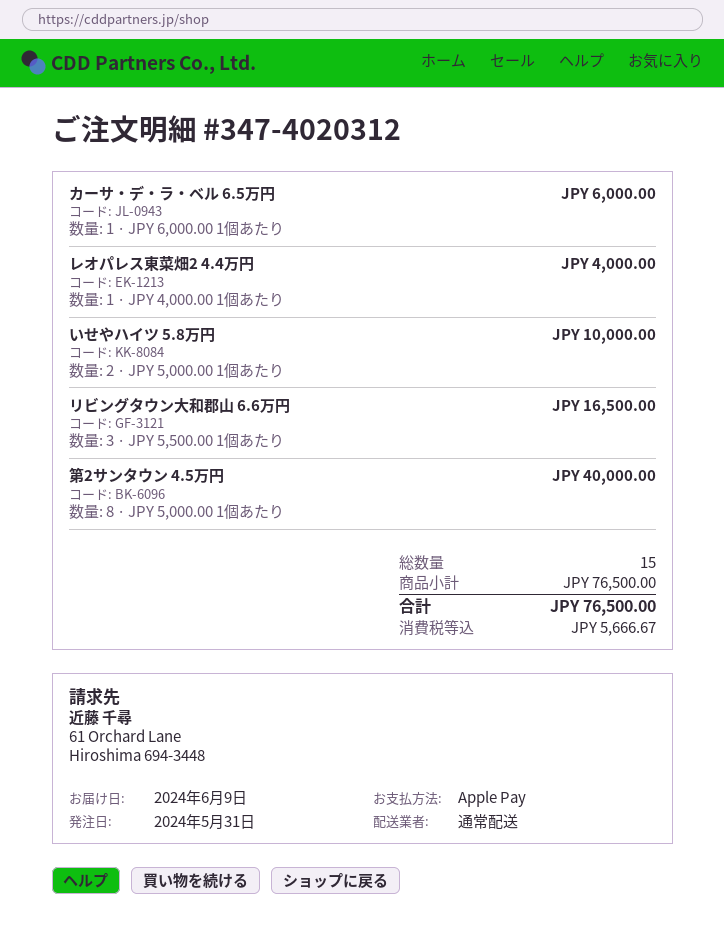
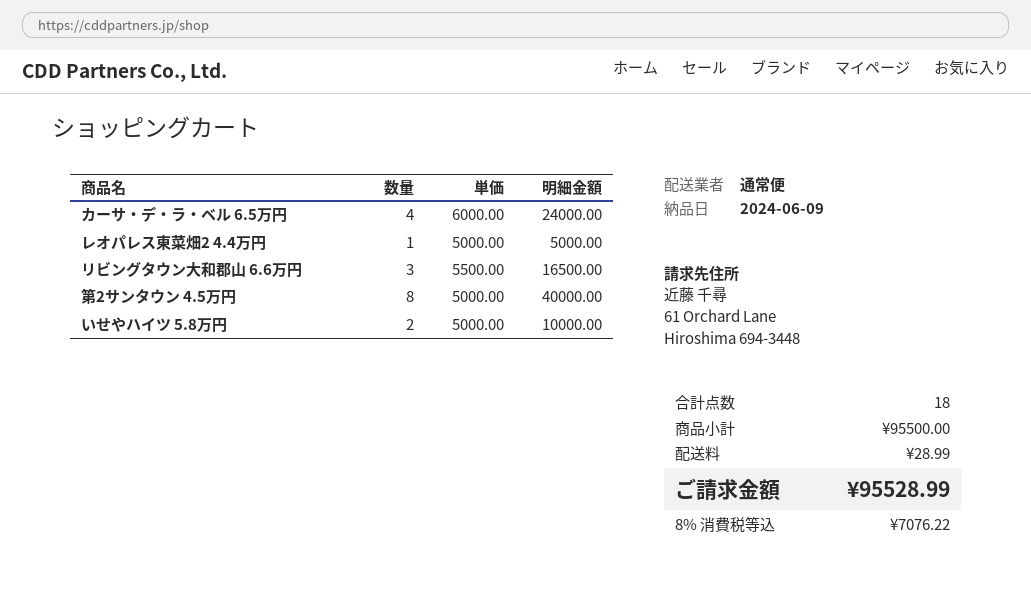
カーサ・デ・ラ・ベル 6.5万円: 1 x 6000.00 = 6000.00 -> 4 x 6000.00 = 24000.00
レオパレス東菜畑2 4.4万円: 1 x 4000.00 = 4000.00 -> 1 x 5000.00 = 5000.00
total quantity: 15 -> 18
subtotal: 76500.00 -> 95500.00
shipping: none -> 28.99
tax: 5666.67 -> 7076.22
total: 76500.00 -> 95528.99

